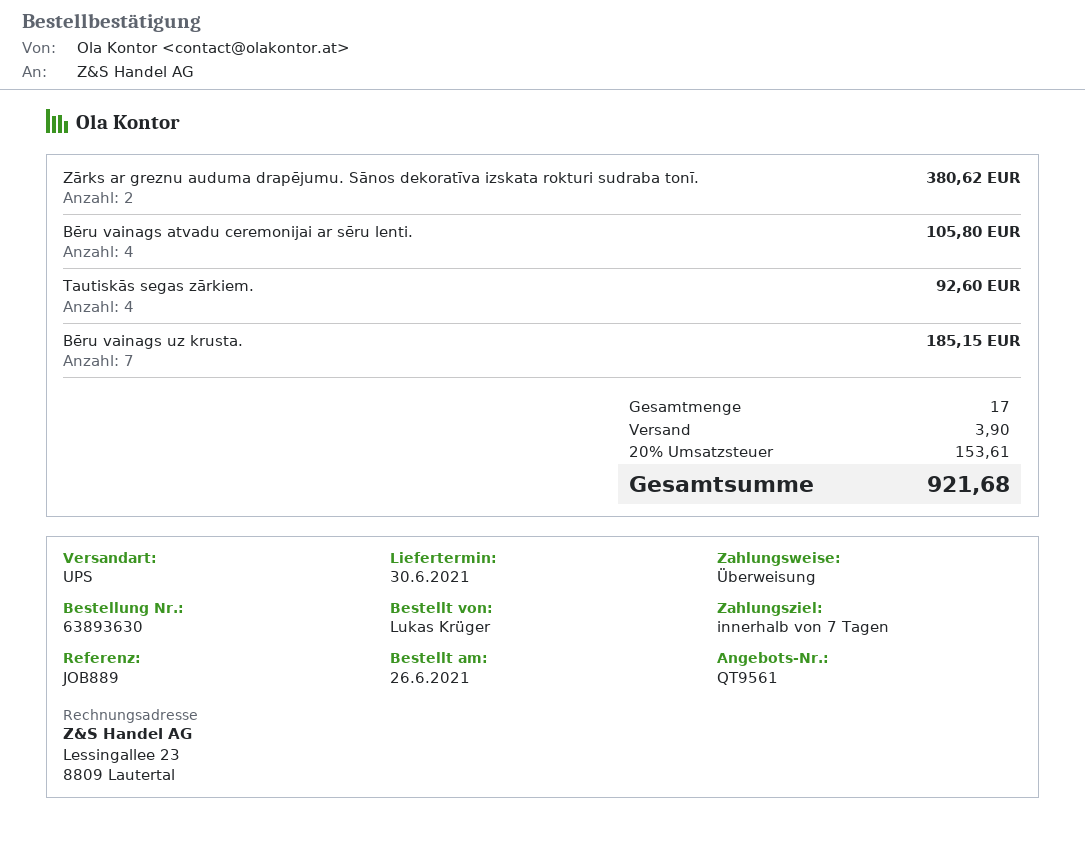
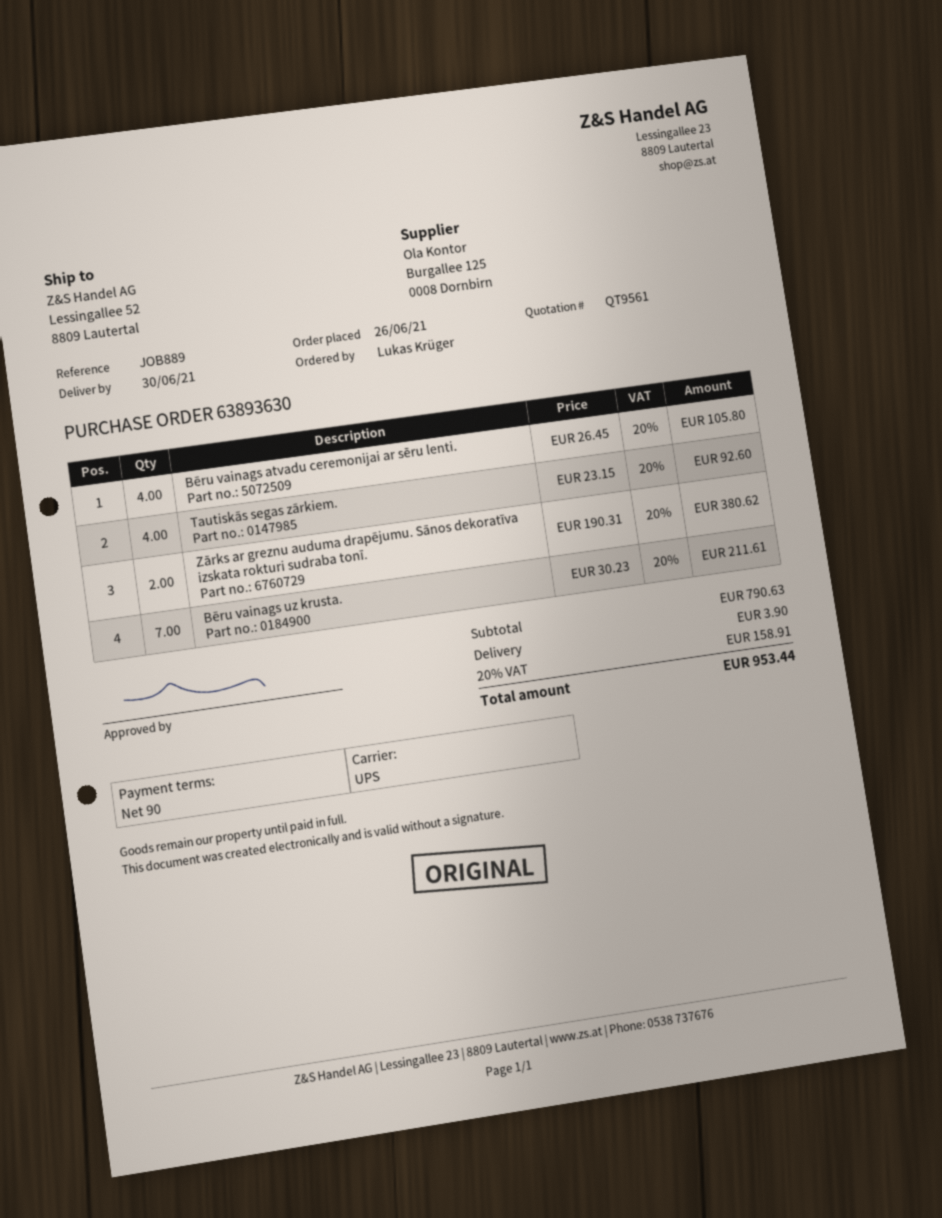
payment terms: 7 days -> 90 days
Bēru vainags uz krusta.: 7 for 185.15 -> 7 for 211.61
tax: 20% = 153.61 -> 20% = 158.91
total: 921.68 -> 953.44

